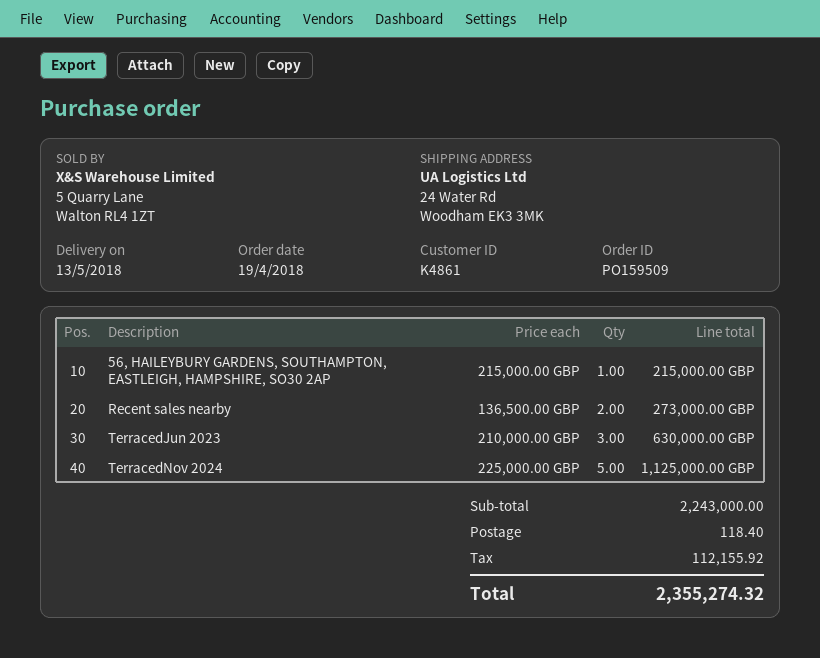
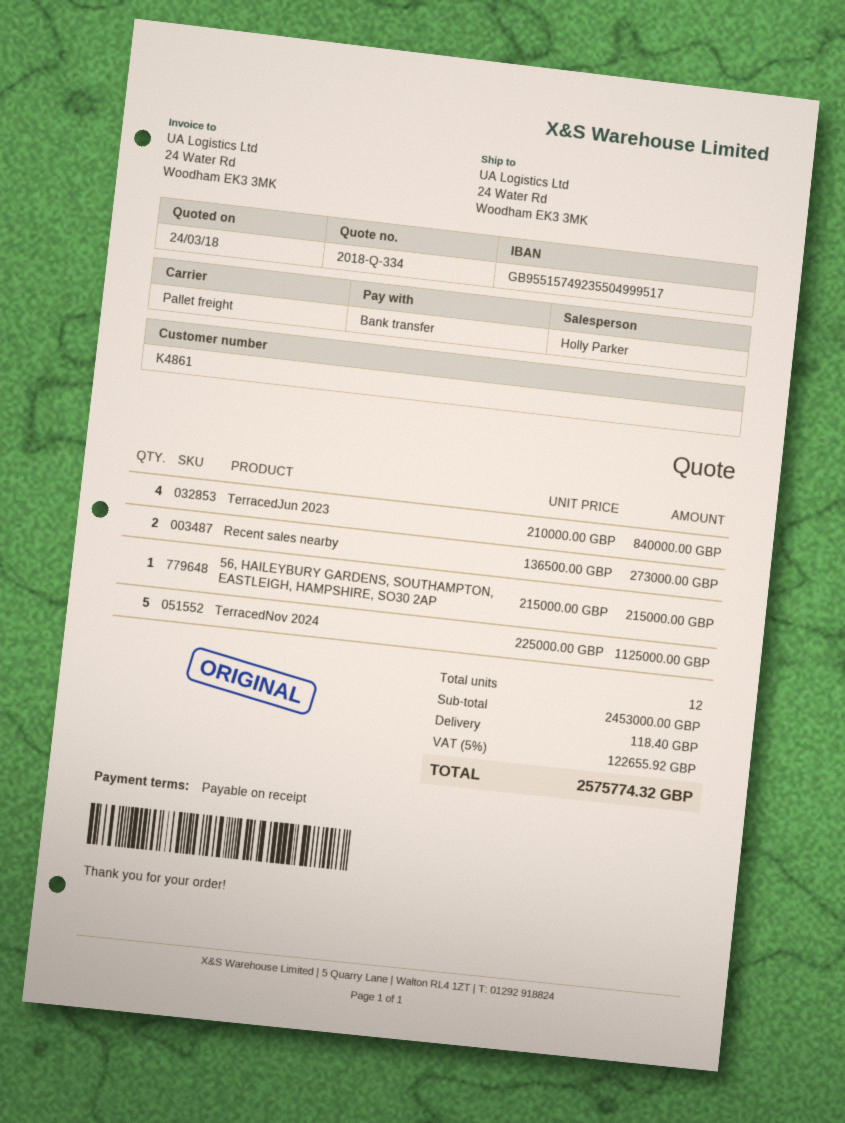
TerracedJun 2023: 3 x 210000.00 = 630000.00 -> 4 x 210000.00 = 840000.00
subtotal: 2243000.00 -> 2453000.00
tax: 112155.92 -> 122655.92
total: 2355274.32 -> 2575774.32

